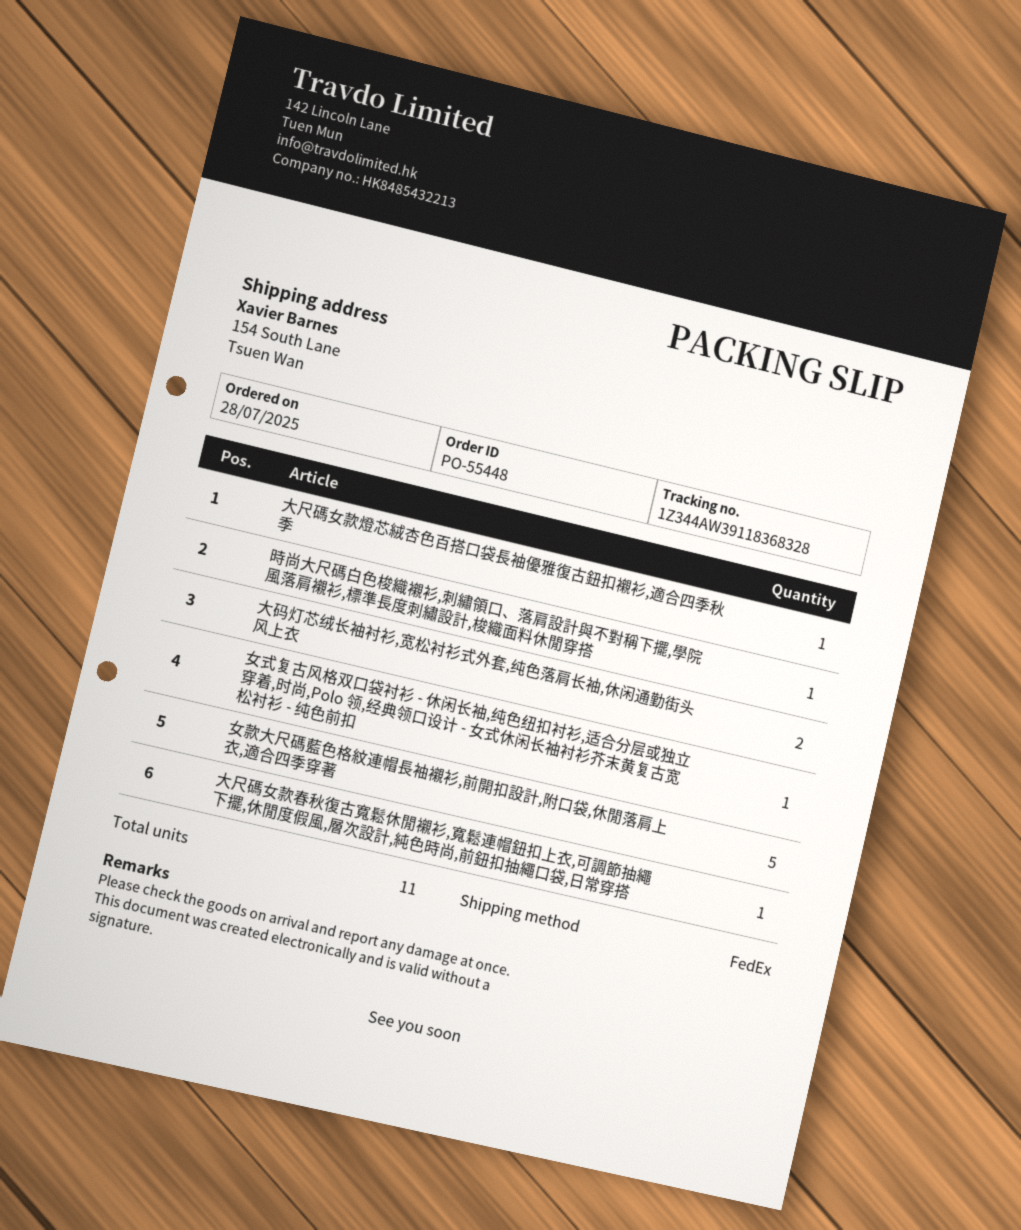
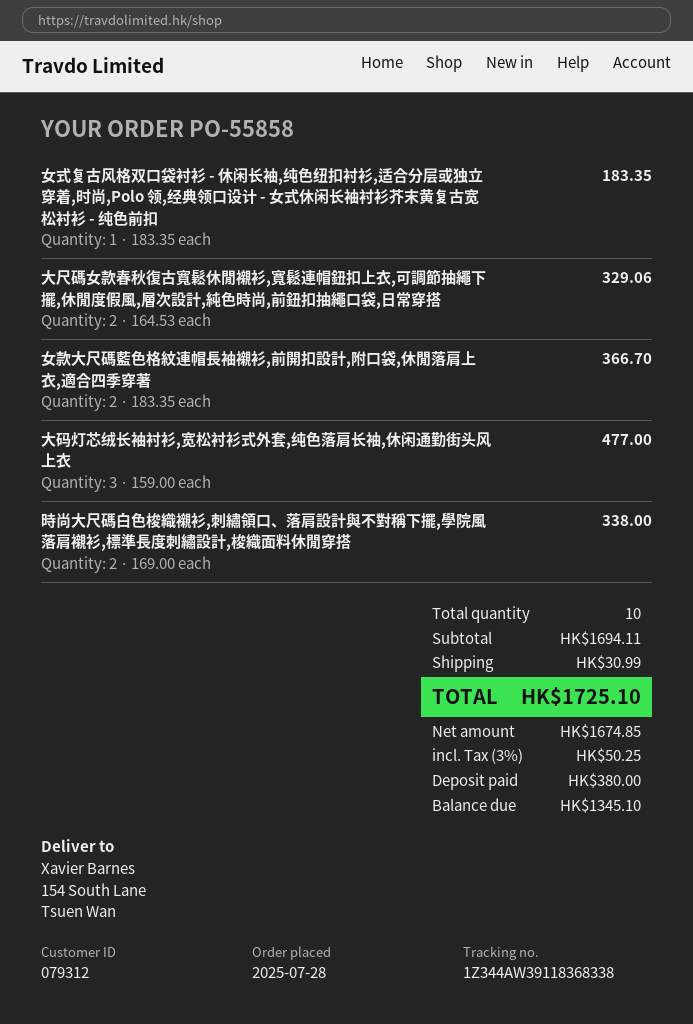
order number: PO-55448 -> PO-55858
tracking number: 1Z344AW39118368328 -> 1Z344AW39118368338
大尺碼女款燈芯絨杏色百搭口袋長袖優雅復古鈕扣襯衫,適合四季秋季: 1 -> none
時尚大尺碼白色梭織襯衫,刺繡領口、落肩設計與不對稱下擺,學院風落肩襯衫,標準長度刺繡設計,梭織面料休閒穿搭: 1 -> 2
大码灯芯绒长袖衬衫,宽松衬衫式外套,纯色落肩长袖,休闲通勤街头风上衣: 2 -> 3
女款大尺碼藍色格紋連帽長袖襯衫,前開扣設計,附口袋,休閒落肩上衣,適合四季穿著: 5 -> 2
大尺碼女款春秋復古寬鬆休閒襯衫,寬鬆連帽鈕扣上衣,可調節抽繩下擺,休閒度假風,層次設計,純色時尚,前鈕扣抽繩口袋,日常穿搭: 1 -> 2
total quantity: 11 -> 10

